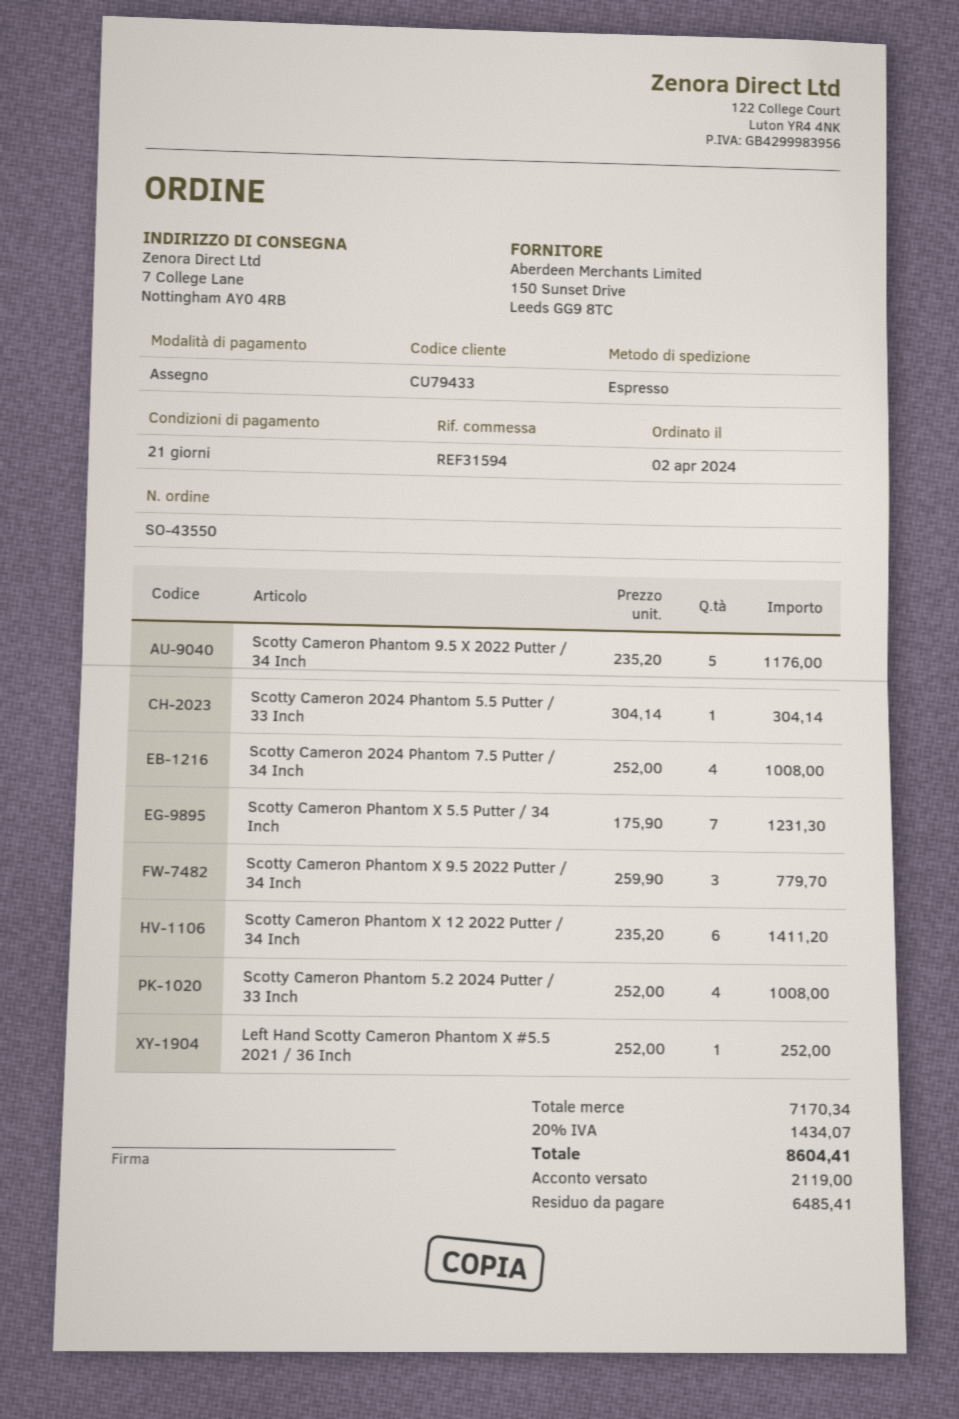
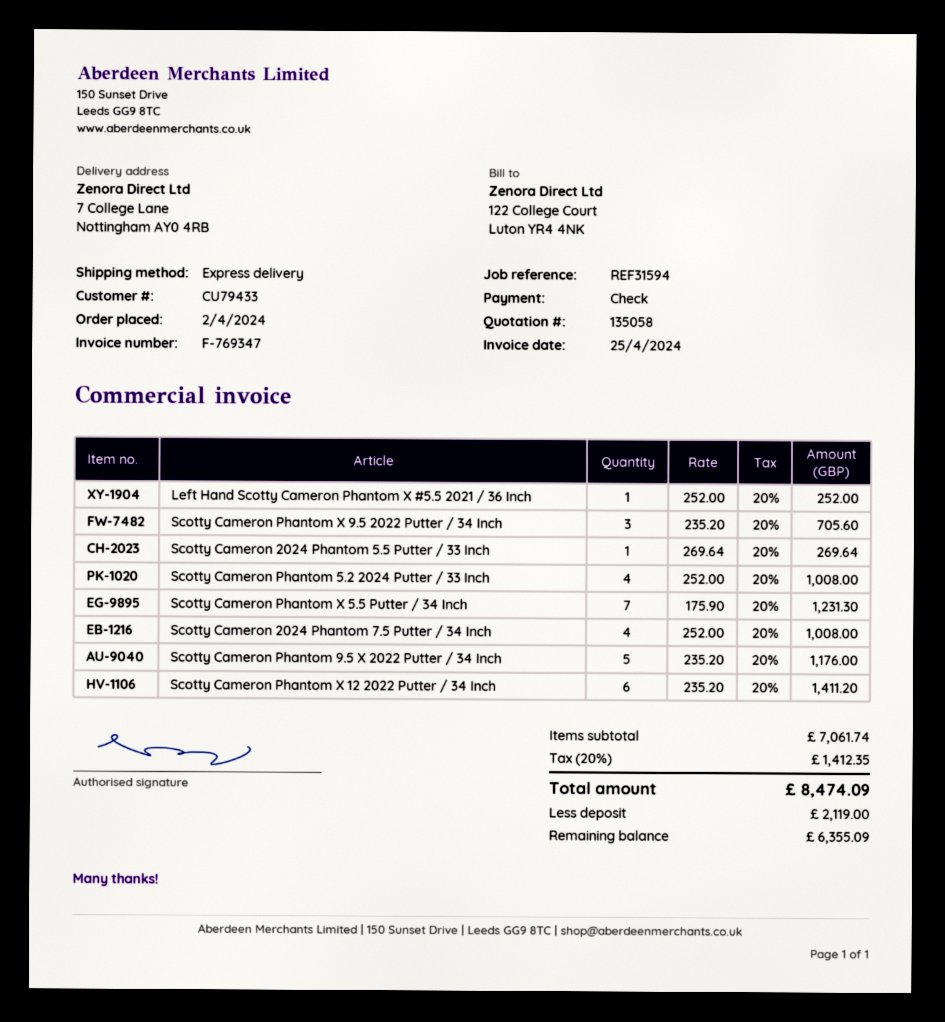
Scotty Cameron 2024 Phantom 5.5 Putter / 33 Inch: 1 x 304.14 = 304.14 -> 1 x 269.64 = 269.64
Scotty Cameron Phantom X 9.5 2022 Putter / 34 Inch: 3 x 259.90 = 779.70 -> 3 x 235.20 = 705.60
subtotal: 7170.34 -> 7061.74
tax: 20% = 1434.07 -> 20% = 1412.35
total: 8604.41 -> 8474.09
balance: 6485.41 -> 6355.09

